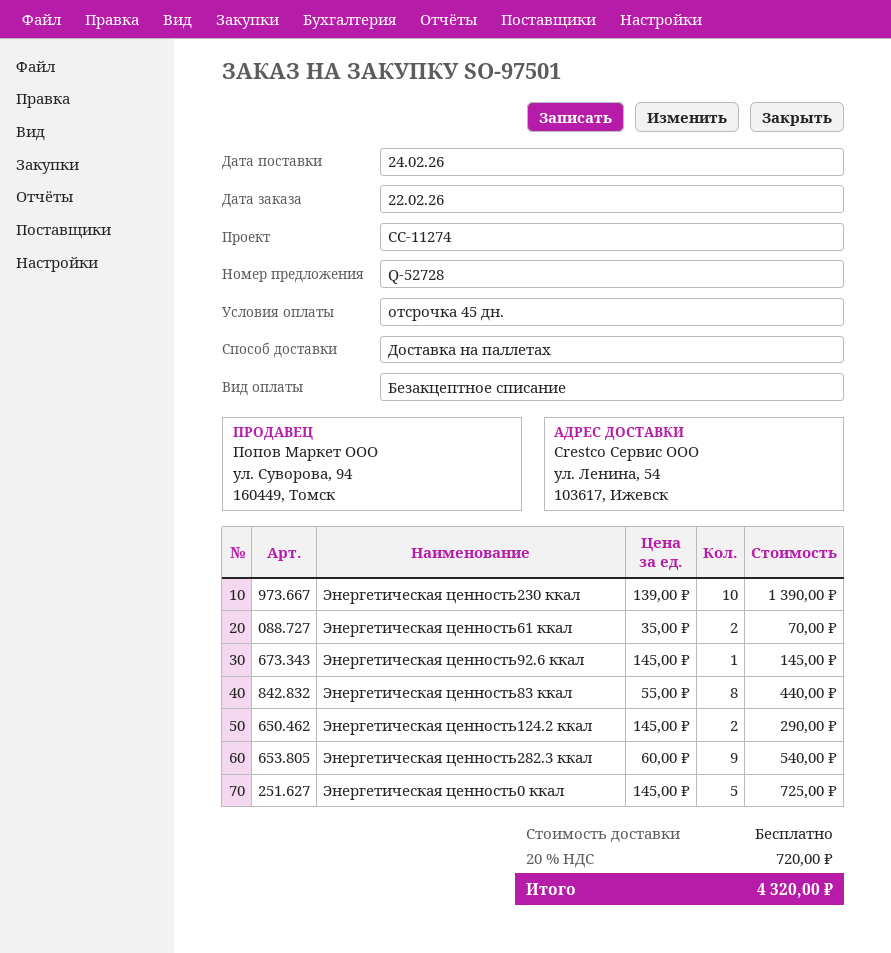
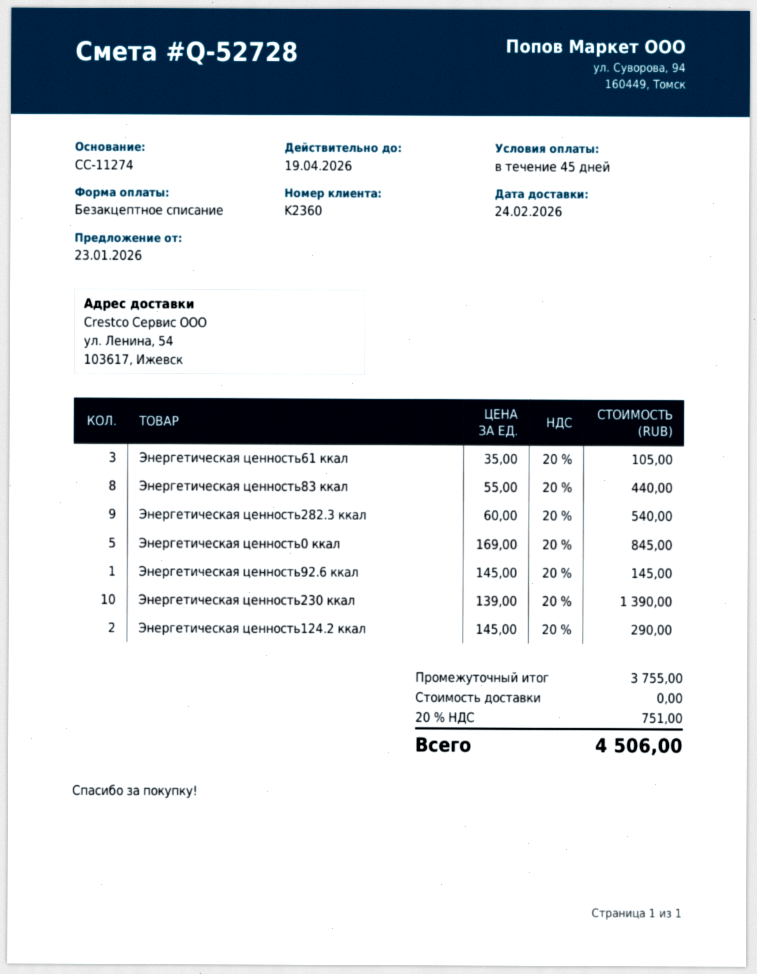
Энергетическая ценность61 ккал: 2 x 35.00 = 70.00 -> 3 x 35.00 = 105.00
Энергетическая ценность0 ккал: 5 x 145.00 = 725.00 -> 5 x 169.00 = 845.00
tax: 20% = 720.00 -> 20% = 751.00
total: 4320.00 -> 4506.00

